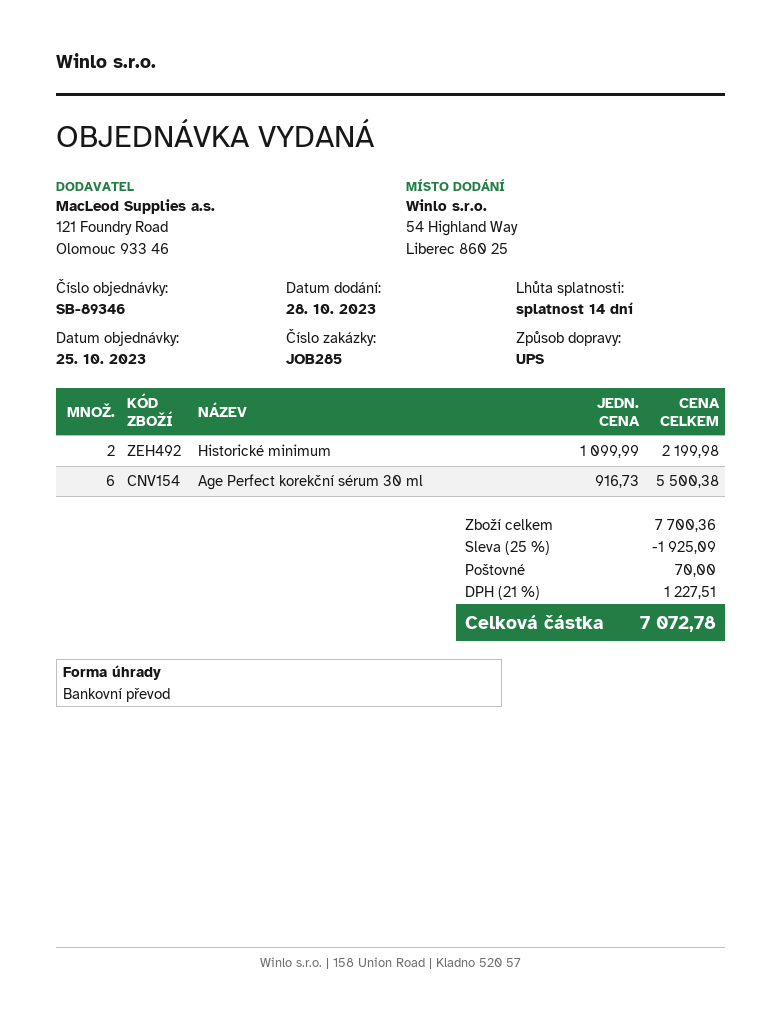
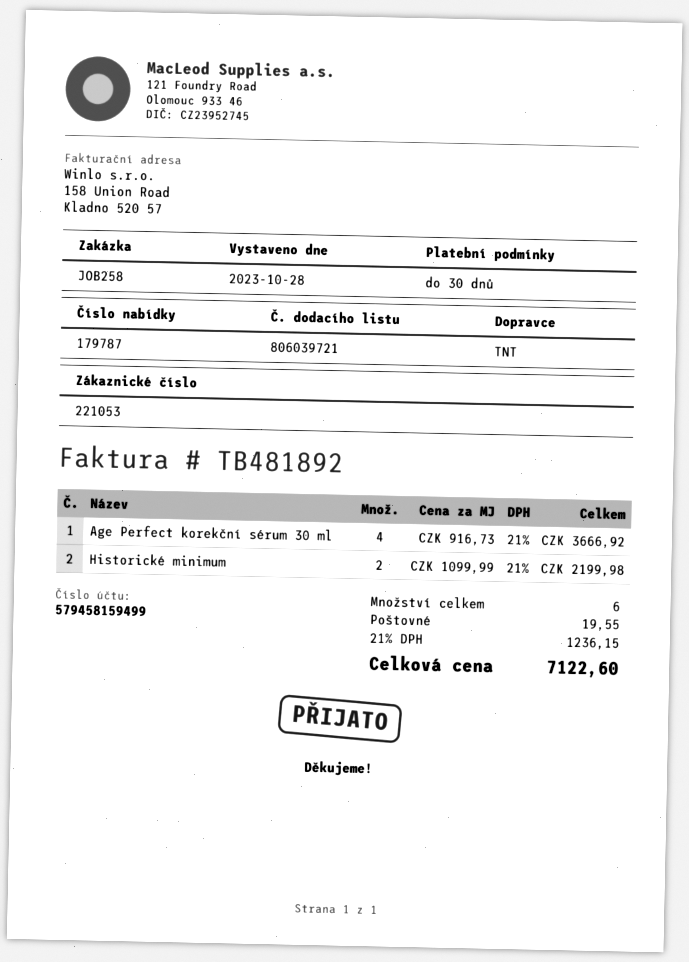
payment terms: 14 days -> 30 days
reference: JOB285 -> JOB258
shipping method: UPS -> TNT
Age Perfect korekční sérum 30 ml: 6 x 916.73 = 5500.38 -> 4 x 916.73 = 3666.92
discount: 25% = 1925.09 -> none
shipping: 70.00 -> 19.55
tax: 21% = 1227.51 -> 21% = 1236.15
total: 7072.78 -> 7122.60

